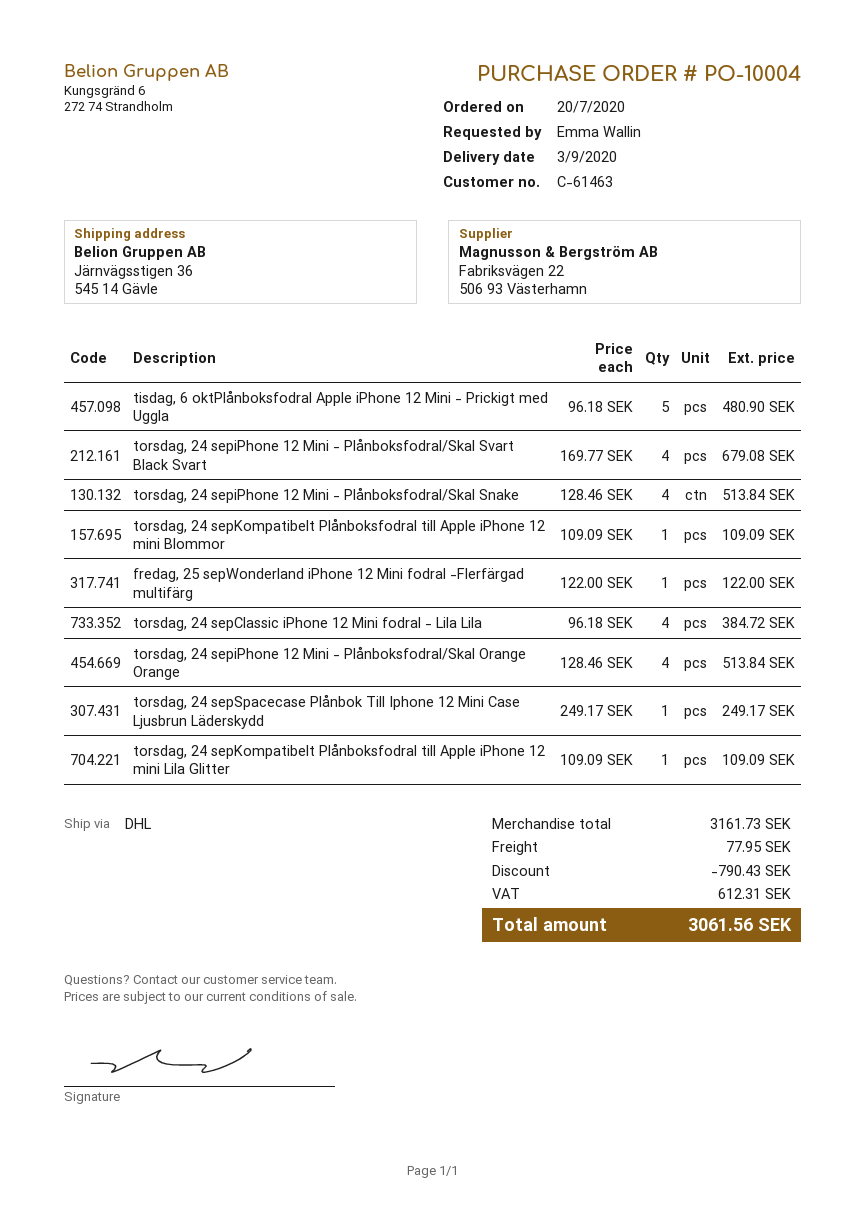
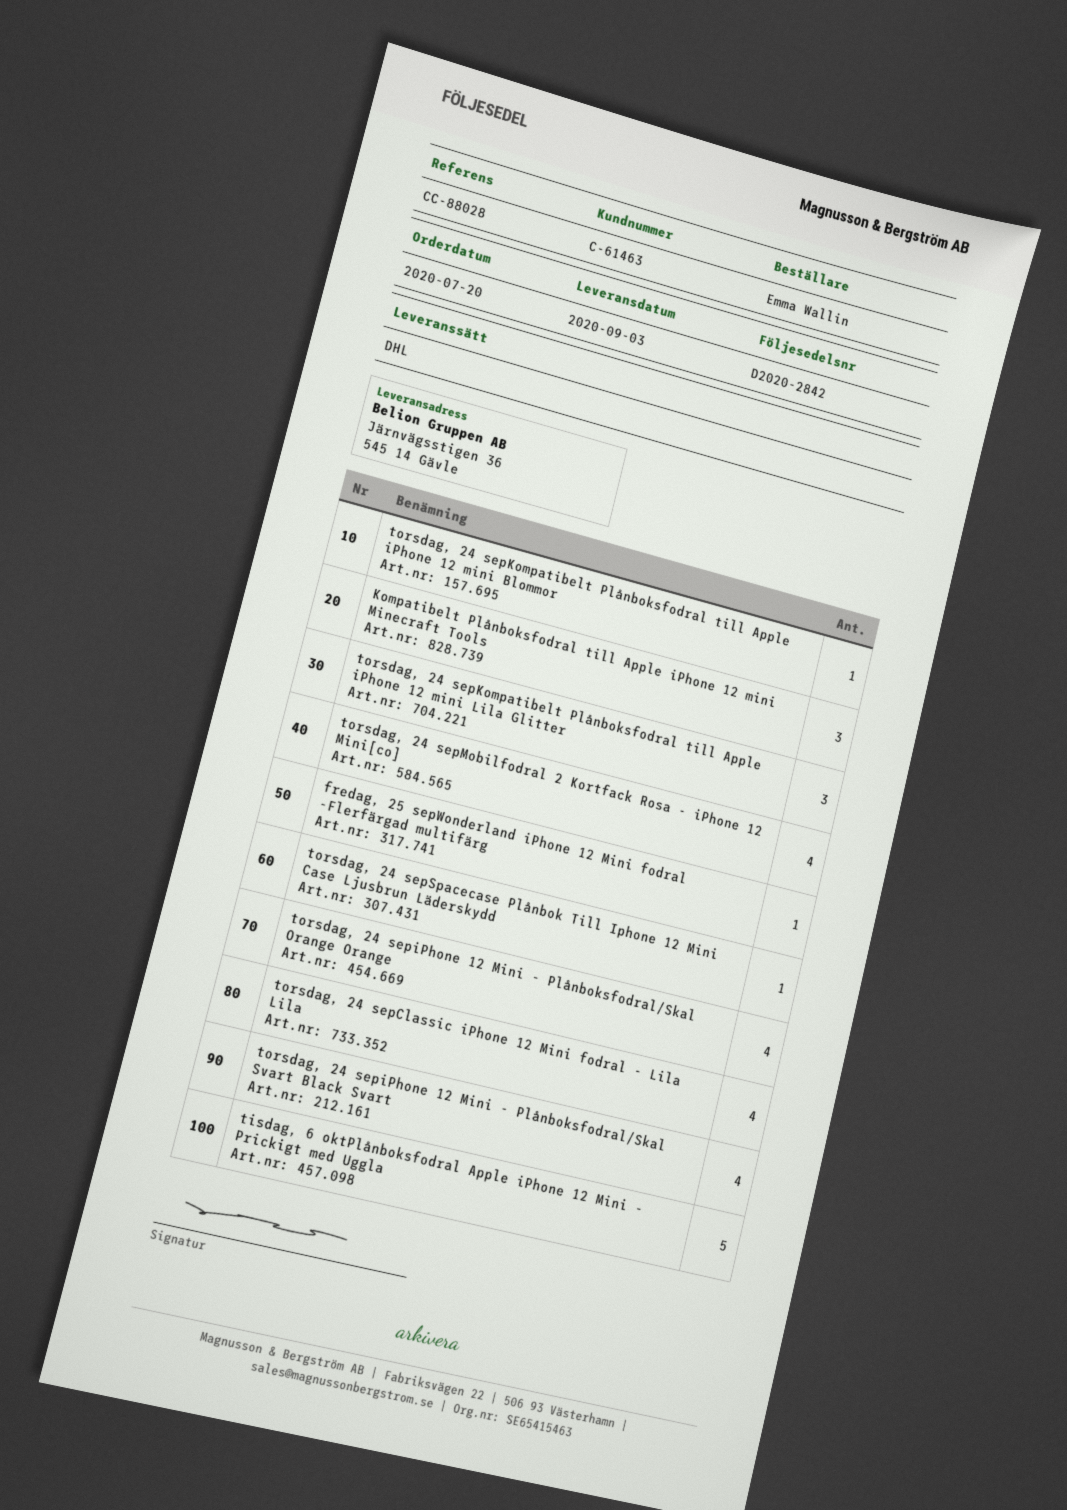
torsdag, 24 sepiPhone 12 Mini - Plånboksfodral/Skal Snake: 4 -> none
torsdag, 24 sepKompatibelt Plånboksfodral till Apple iPhone 12 mini Lila Glitter: 1 -> 3
Kompatibelt Plånboksfodral till Apple iPhone 12 mini Minecraft Tools: none -> 3
torsdag, 24 sepMobilfodral 2 Kortfack Rosa - iPhone 12 Mini[co]: none -> 4

